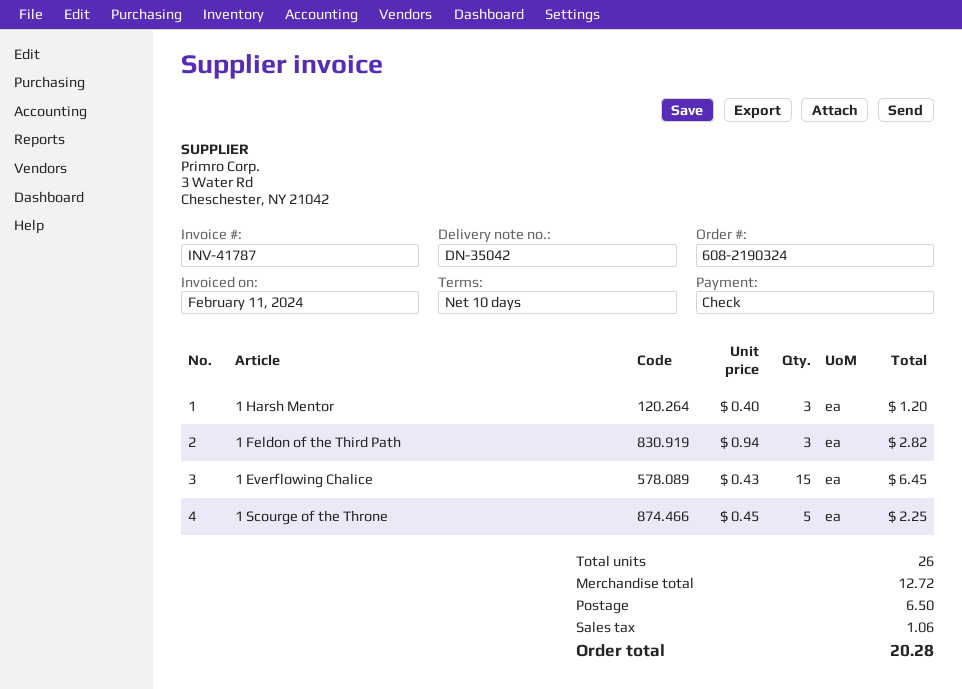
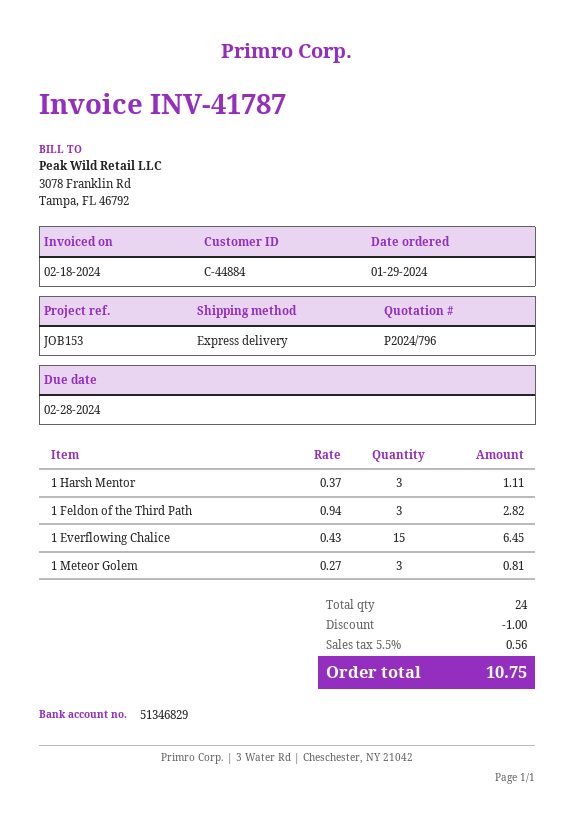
invoice date: 2024-02-11 -> 2024-02-18
1 Harsh Mentor: 3 x 0.40 = 1.20 -> 3 x 0.37 = 1.11
1 Scourge of the Throne: 5 x 0.45 = 2.25 -> none
1 Meteor Golem: none -> 3 x 0.27 = 0.81
total quantity: 26 -> 24
discount: none -> 1.00
shipping: 6.50 -> none
tax: 1.06 -> 0.56
total: 20.28 -> 10.75

